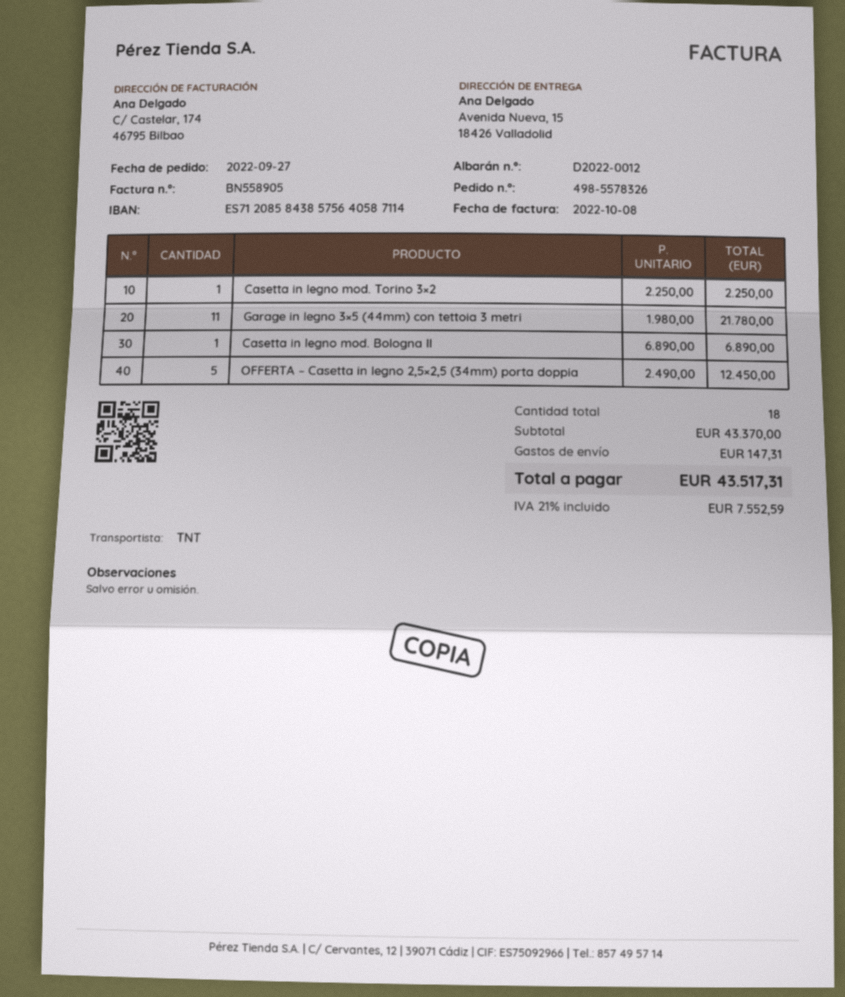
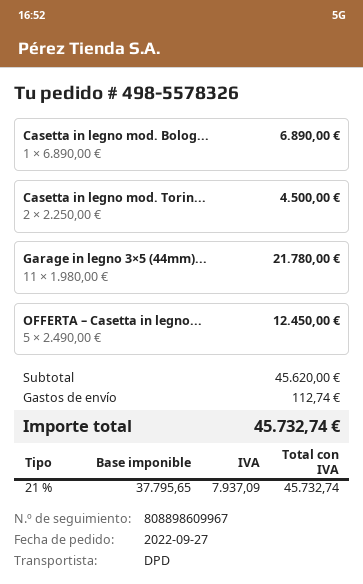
shipping method: TNT -> DPD
Casetta in legno mod. Torino 3×2: 1 x 2250.00 = 2250.00 -> 2 x 2250.00 = 4500.00
subtotal: 43370.00 -> 45620.00
shipping: 147.31 -> 112.74
tax: 21% = 7552.59 -> 21% = 7937.09
total: 43517.31 -> 45732.74

